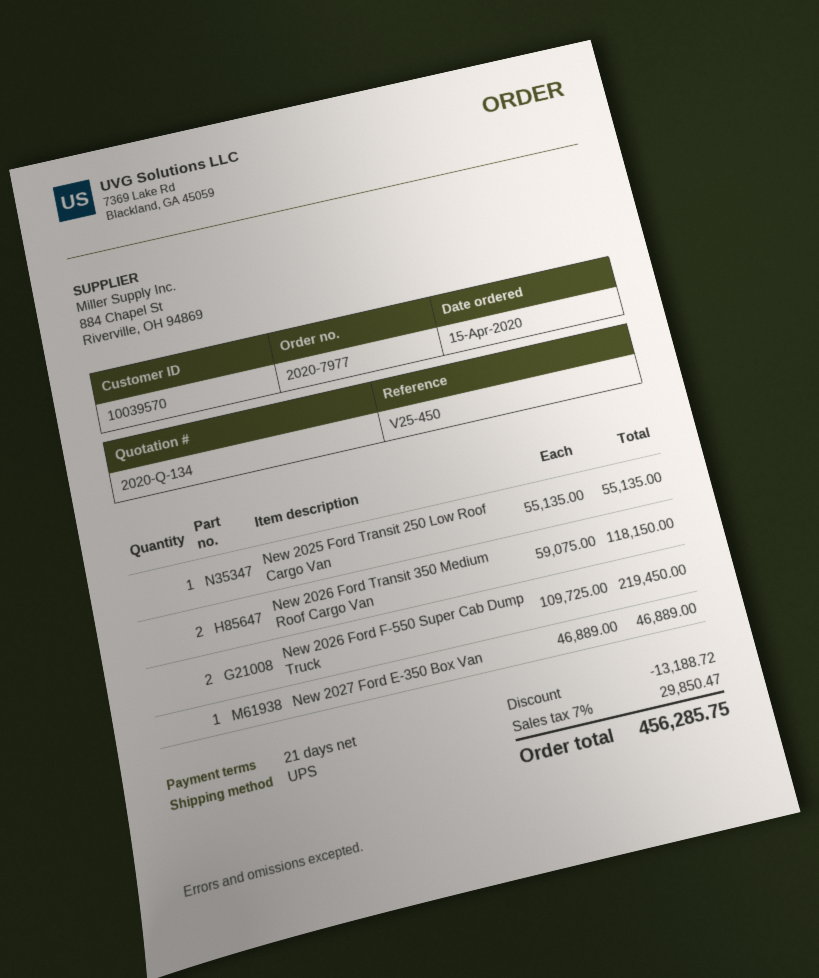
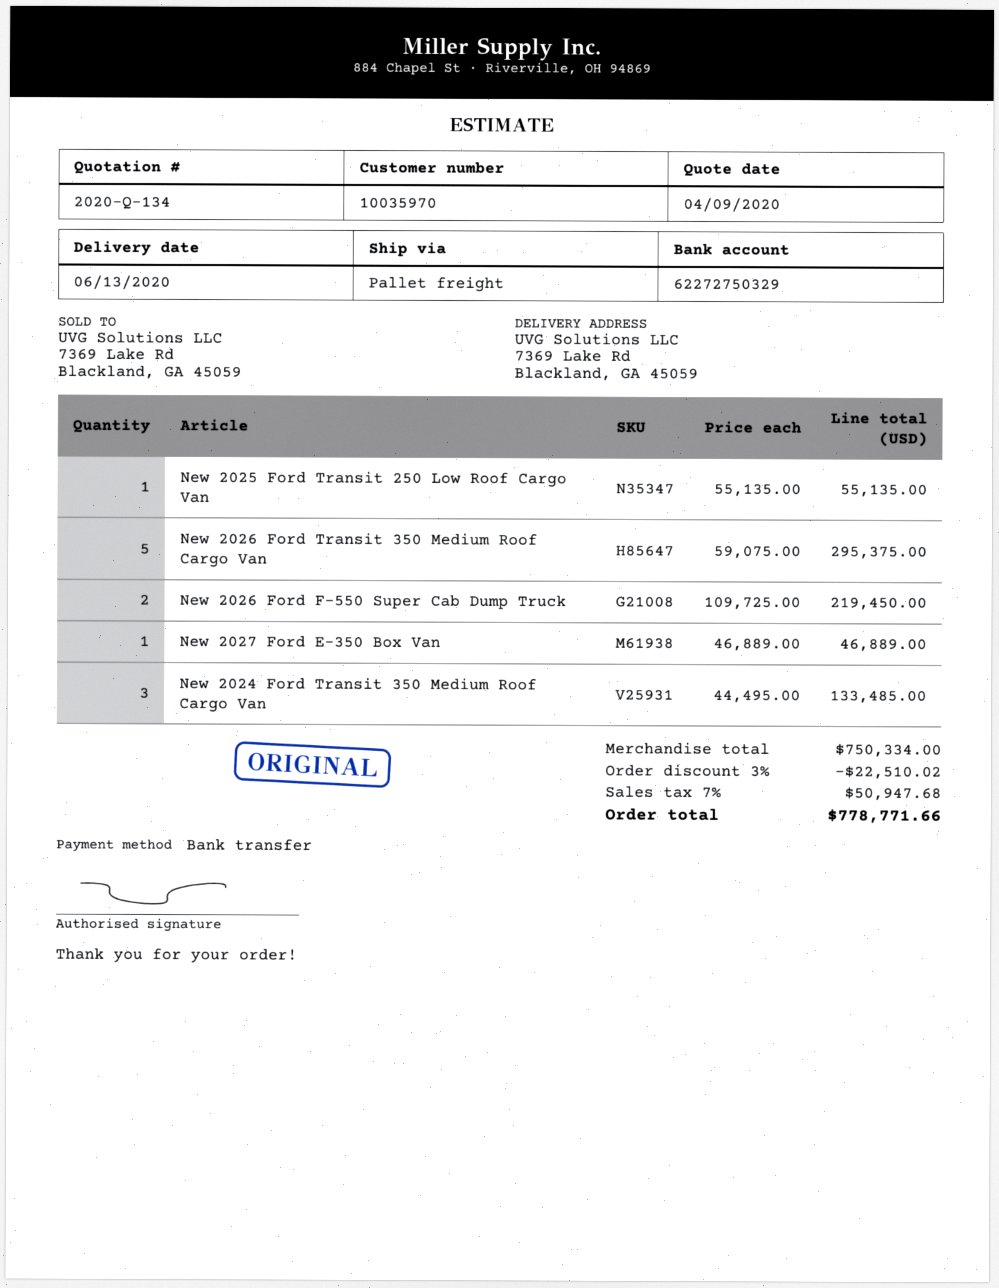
customer number: 10039570 -> 10035970
shipping method: UPS -> pallet freight
New 2026 Ford Transit 350 Medium Roof Cargo Van: 2 x 59075.00 = 118150.00 -> 5 x 59075.00 = 295375.00
New 2024 Ford Transit 350 Medium Roof Cargo Van: none -> 3 x 44495.00 = 133485.00
discount: 13188.72 -> 22510.02
tax: 7% = 29850.47 -> 7% = 50947.68
total: 456285.75 -> 778771.66

